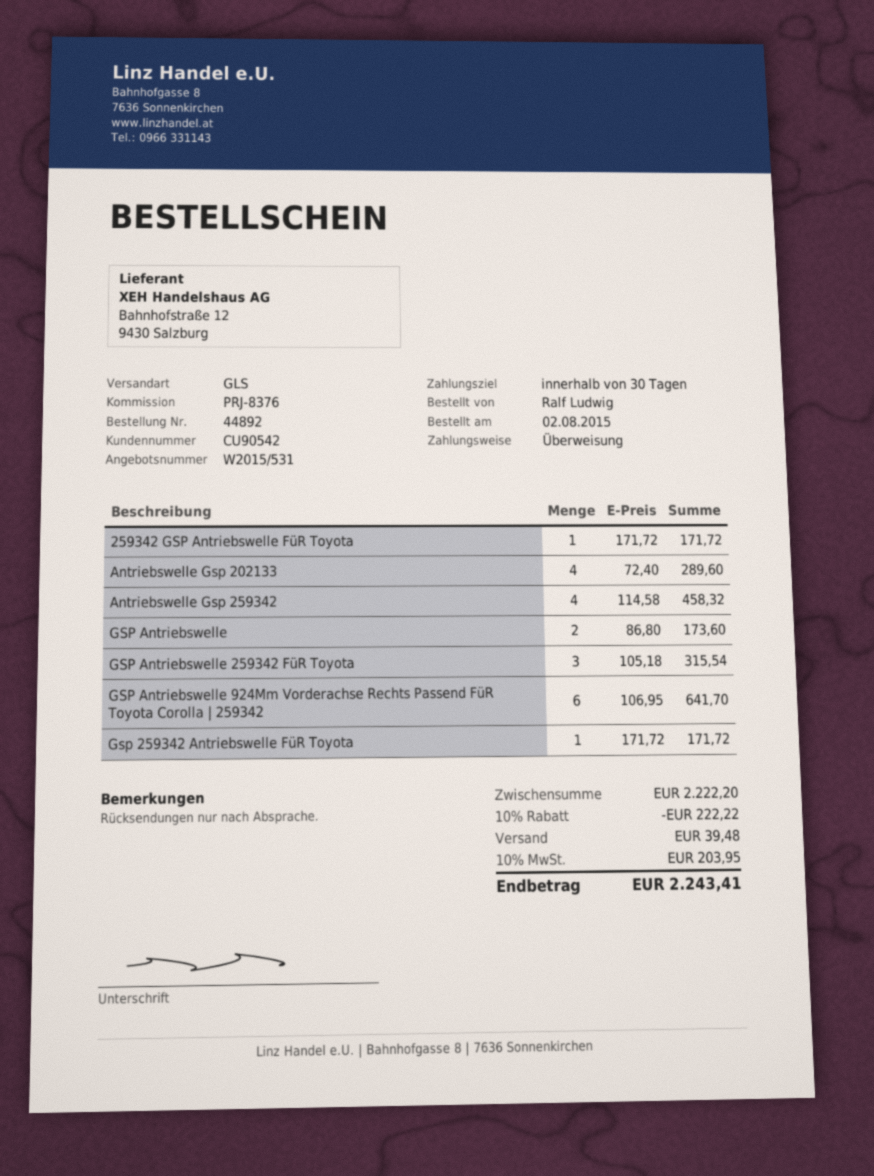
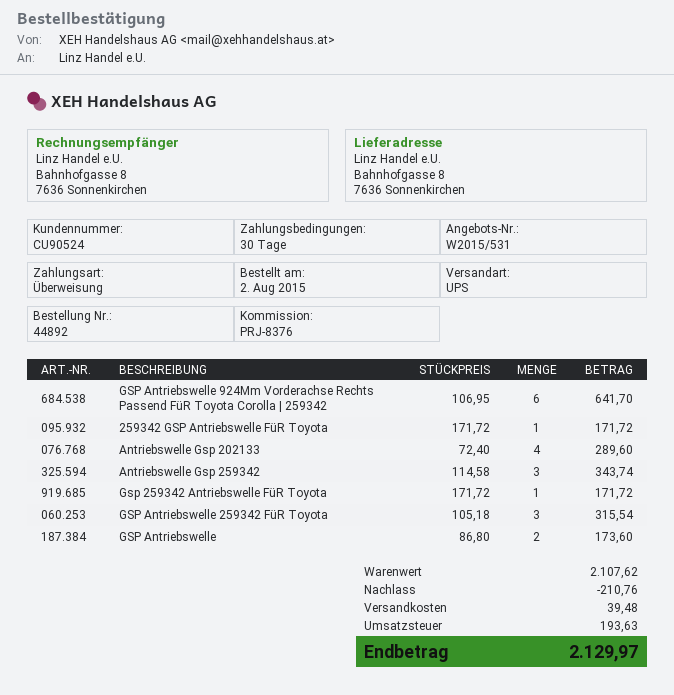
customer number: CU90542 -> CU90524
shipping method: GLS -> UPS
Antriebswelle Gsp 259342: 4 x 114.58 = 458.32 -> 3 x 114.58 = 343.74
subtotal: 2222.20 -> 2107.62
discount: 222.22 -> 210.76
tax: 203.95 -> 193.63
total: 2243.41 -> 2129.97

